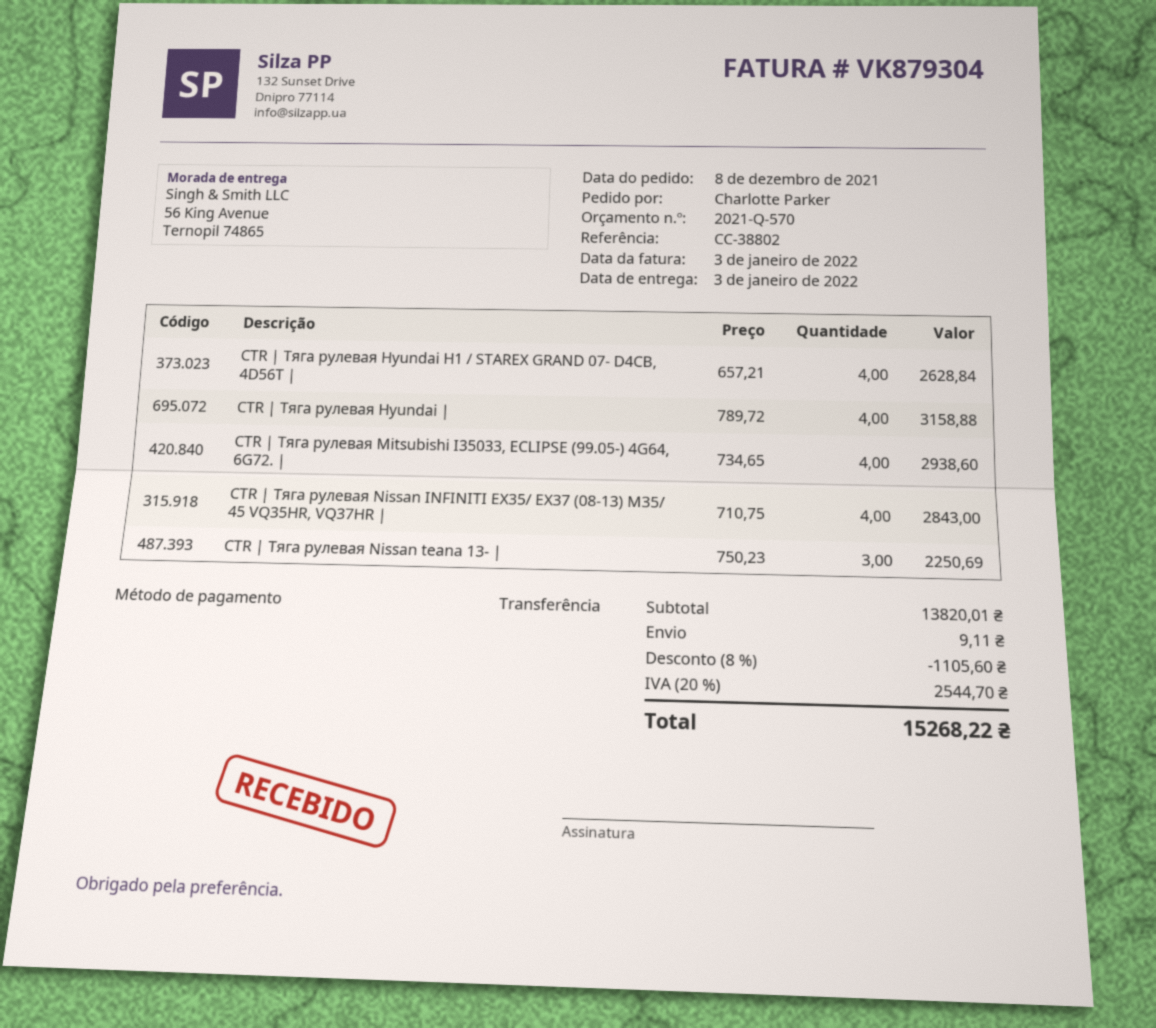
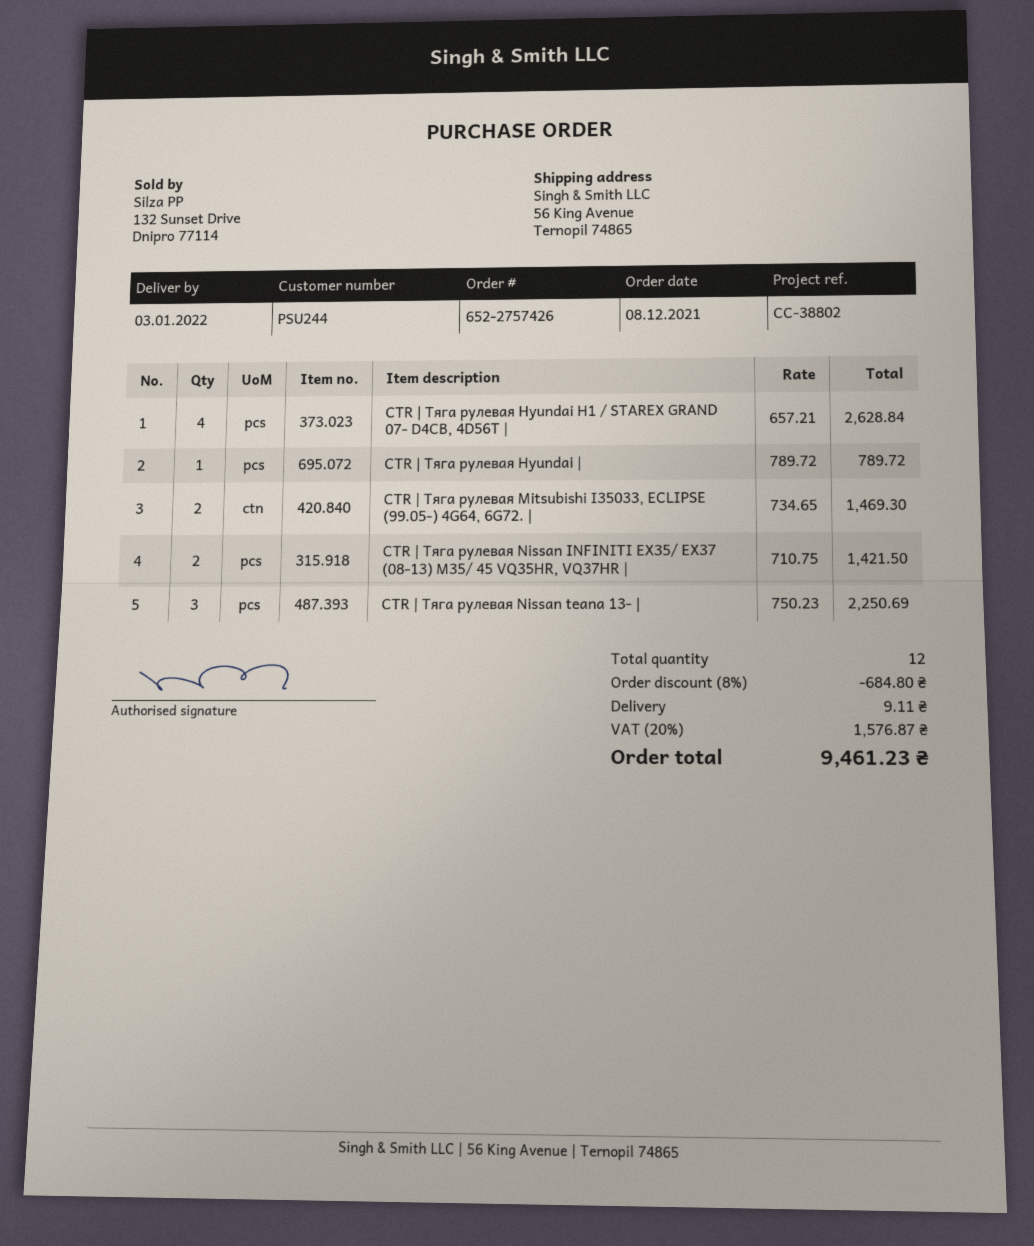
CTR | Тяга рулевая Hyundai |: 4 x 789.72 = 3158.88 -> 1 x 789.72 = 789.72
CTR | Тяга рулевая Mitsubishi I35033, ECLIPSE (99.05-) 4G64, 6G72. |: 4 x 734.65 = 2938.60 -> 2 x 734.65 = 1469.30
CTR | Тяга рулевая Nissan INFINITI EX35/ EX37 (08-13) M35/ 45 VQ35HR, VQ37HR |: 4 x 710.75 = 2843.00 -> 2 x 710.75 = 1421.50
discount: 8% = 1105.60 -> 8% = 684.80
tax: 20% = 2544.70 -> 20% = 1576.87
total: 15268.22 -> 9461.23

